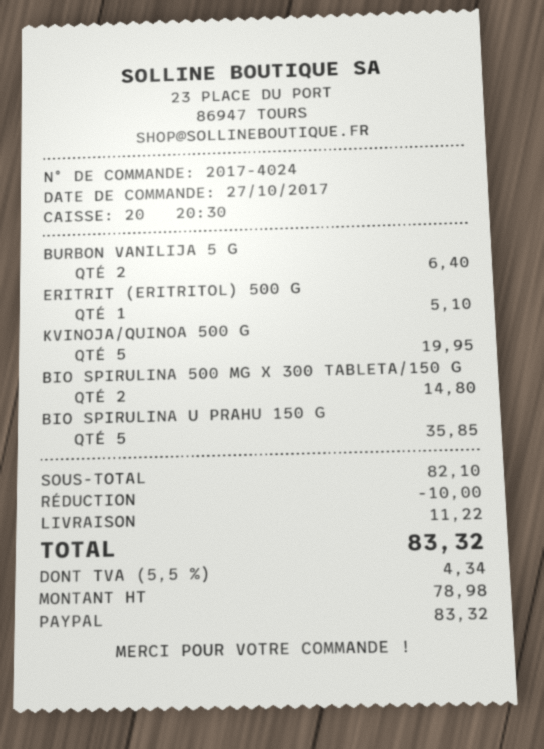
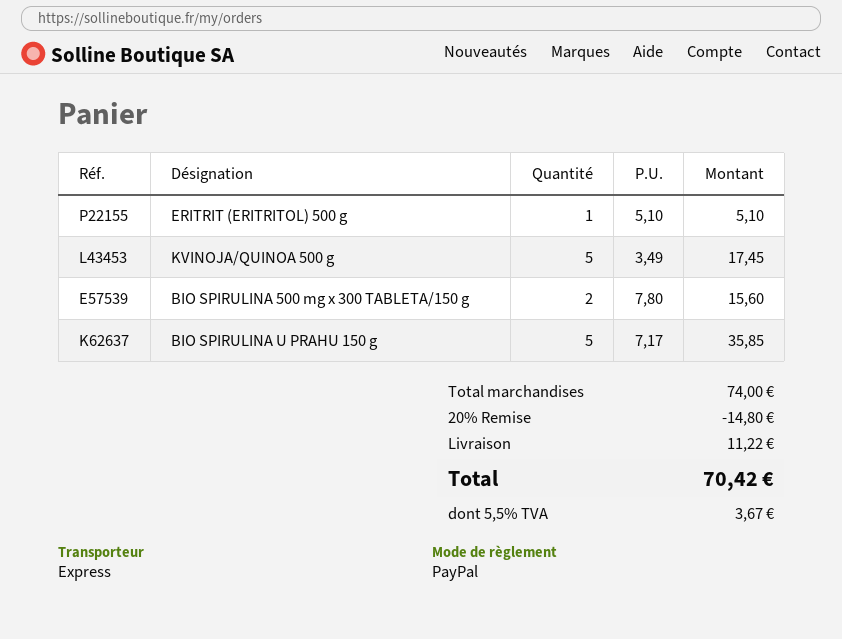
BURBON VANILIJA 5 G: 2 for 6.40 -> none
KVINOJA/QUINOA 500 G: 5 for 19.95 -> 5 for 17.45
BIO SPIRULINA 500 MG X 300 TABLETA/150 G: 2 for 14.80 -> 2 for 15.60
subtotal: 82.10 -> 74.00
discount: 10.00 -> 14.80
tax: 5.5% = 4.34 -> 5.5% = 3.67
total: 83.32 -> 70.42

